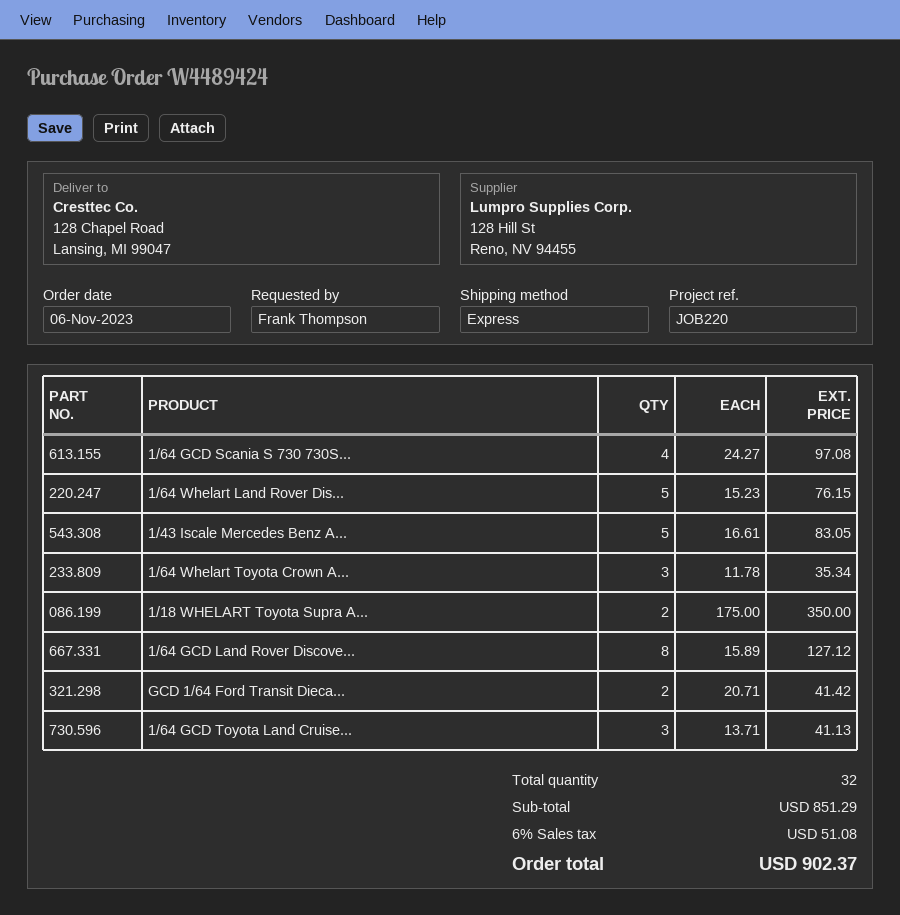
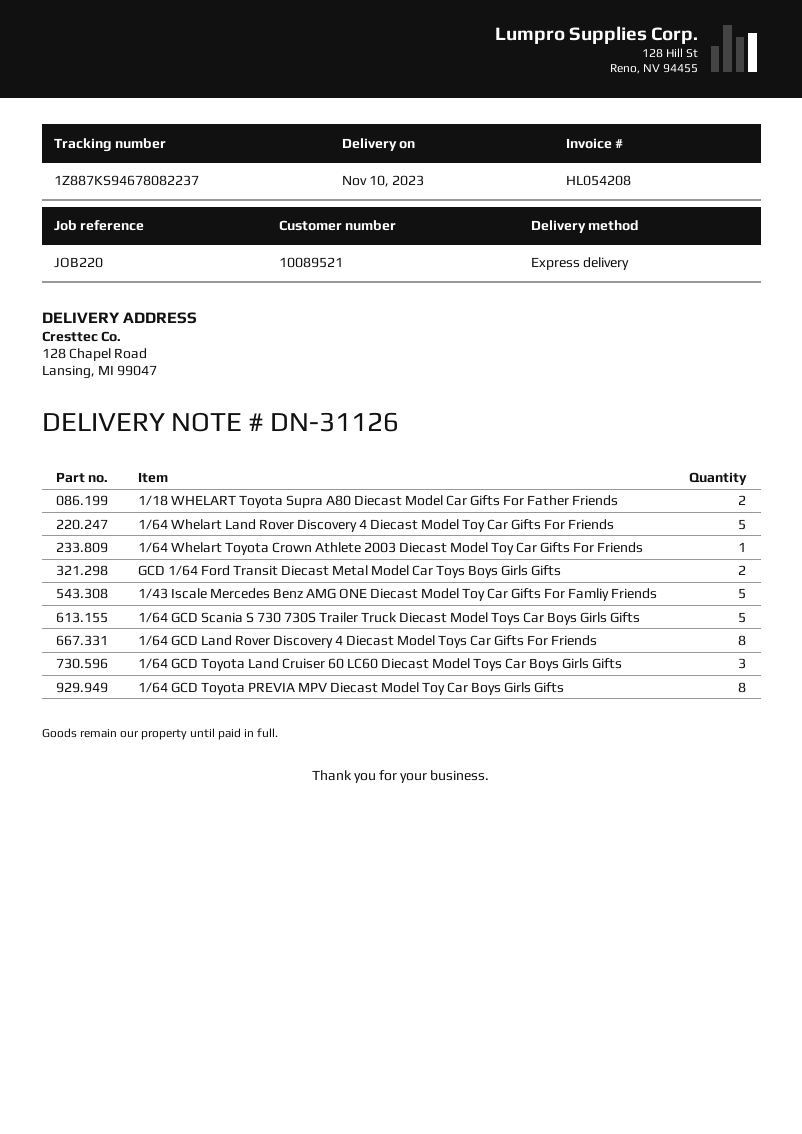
1/64 GCD Scania S 730 730S...: 4 -> 5
1/64 Whelart Toyota Crown A...: 3 -> 1
1/64 GCD Toyota PREVIA MPV Diecast Model Toy Car Boys Girls Gifts: none -> 8

